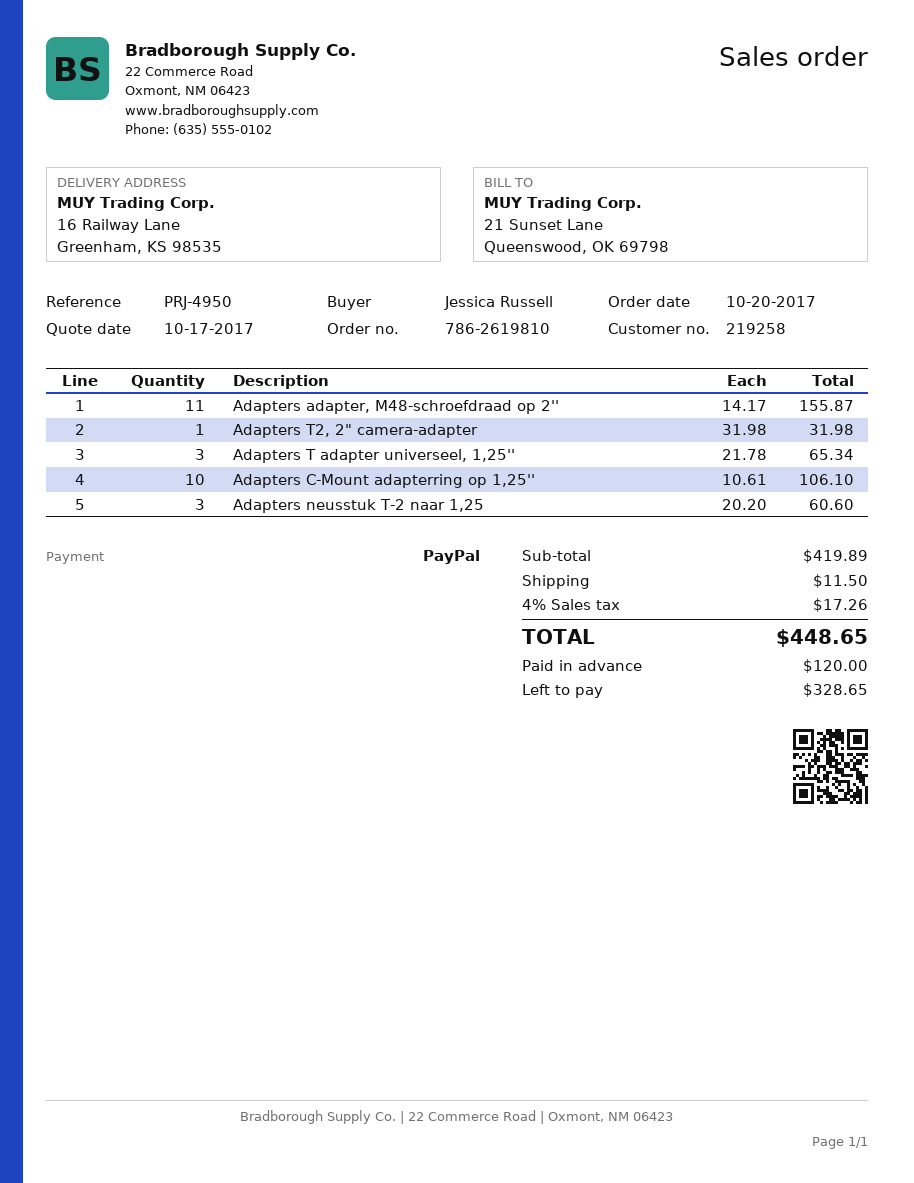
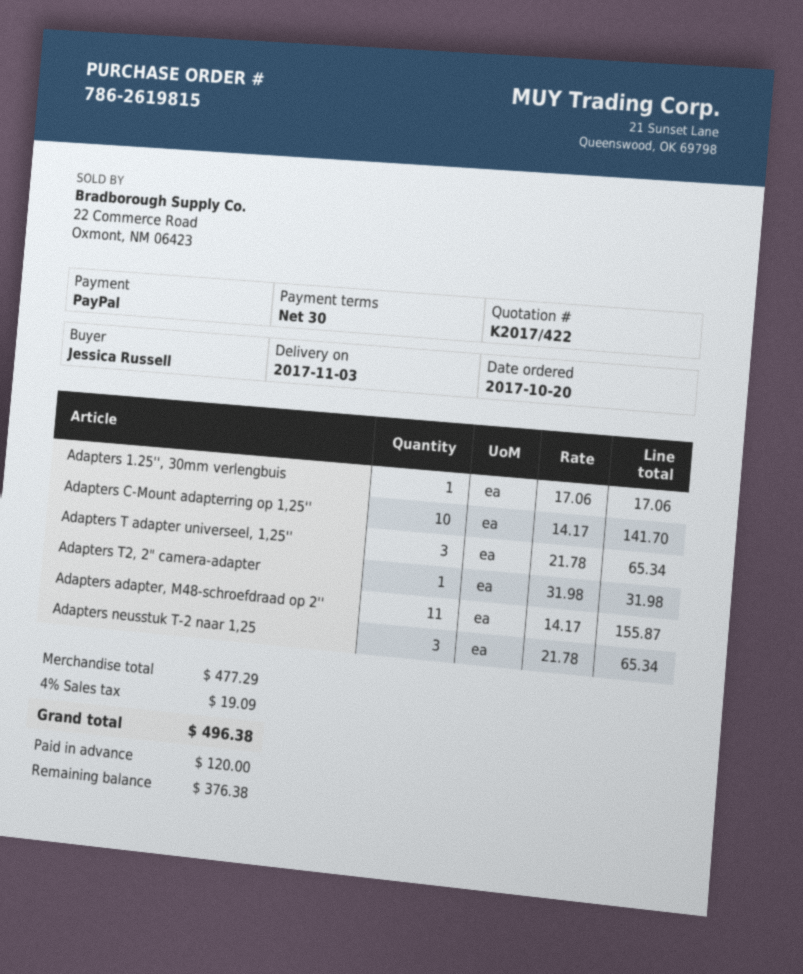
order number: 786-2619810 -> 786-2619815
Adapters C-Mount adapterring op 1,25'': 10 x 10.61 = 106.10 -> 10 x 14.17 = 141.70
Adapters neusstuk T-2 naar 1,25: 3 x 20.20 = 60.60 -> 3 x 21.78 = 65.34
Adapters 1.25'', 30mm verlengbuis: none -> 1 x 17.06 = 17.06
subtotal: 419.89 -> 477.29
shipping: 11.50 -> none
tax: 4% = 17.26 -> 4% = 19.09
total: 448.65 -> 496.38
balance: 328.65 -> 376.38

